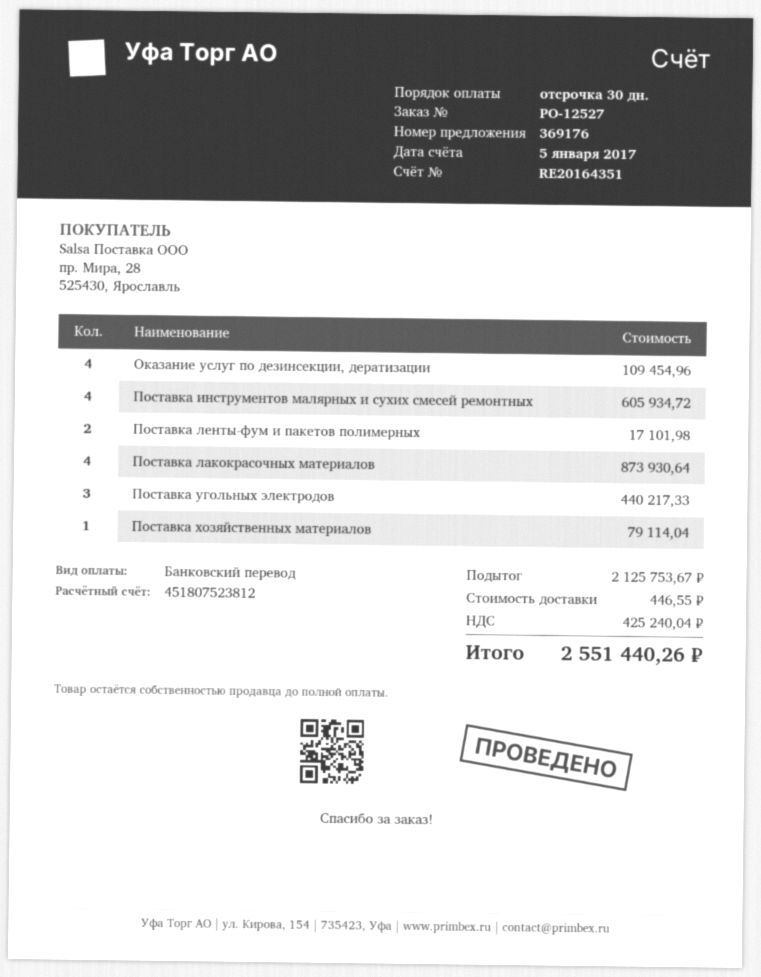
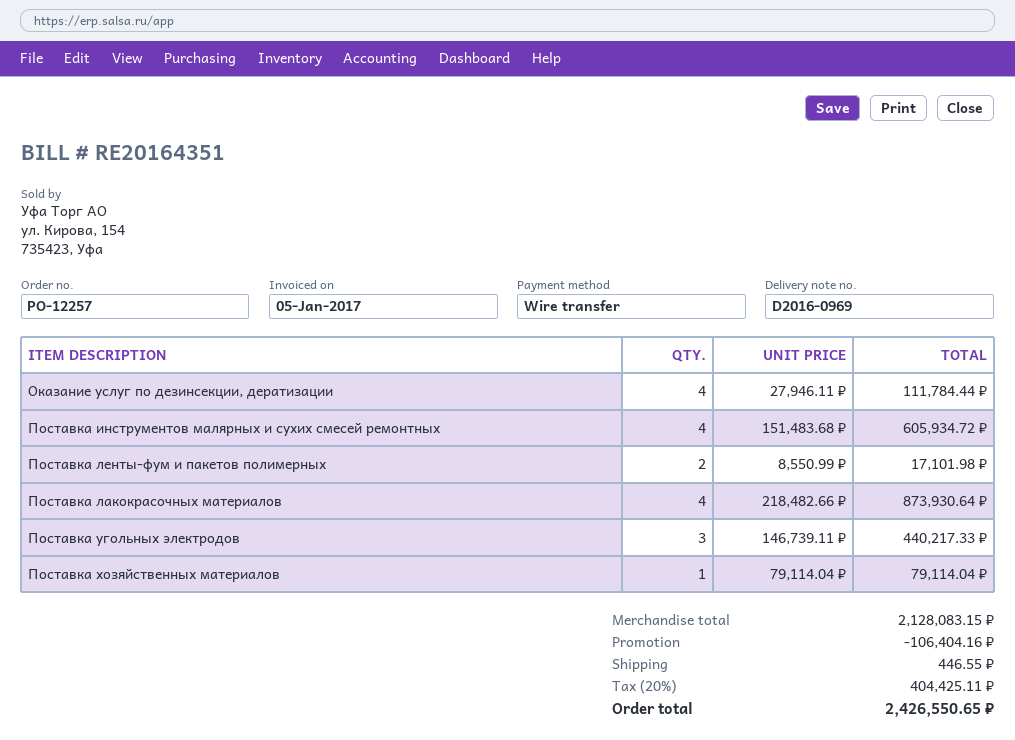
order number: PO-12527 -> PO-12257
Оказание услуг по дезинсекции, дератизации: 4 for 109454.96 -> 4 for 111784.44
subtotal: 2125753.67 -> 2128083.15
discount: none -> 106404.16
tax: 425240.04 -> 404425.11
total: 2551440.26 -> 2426550.65

